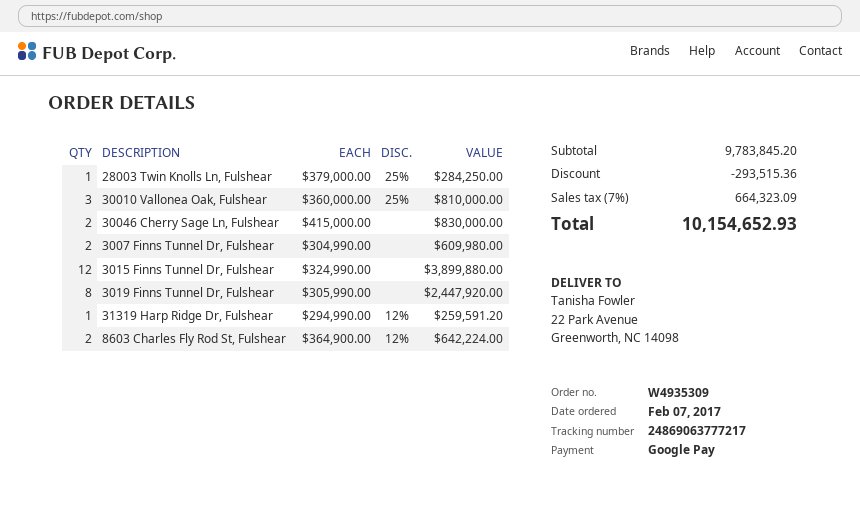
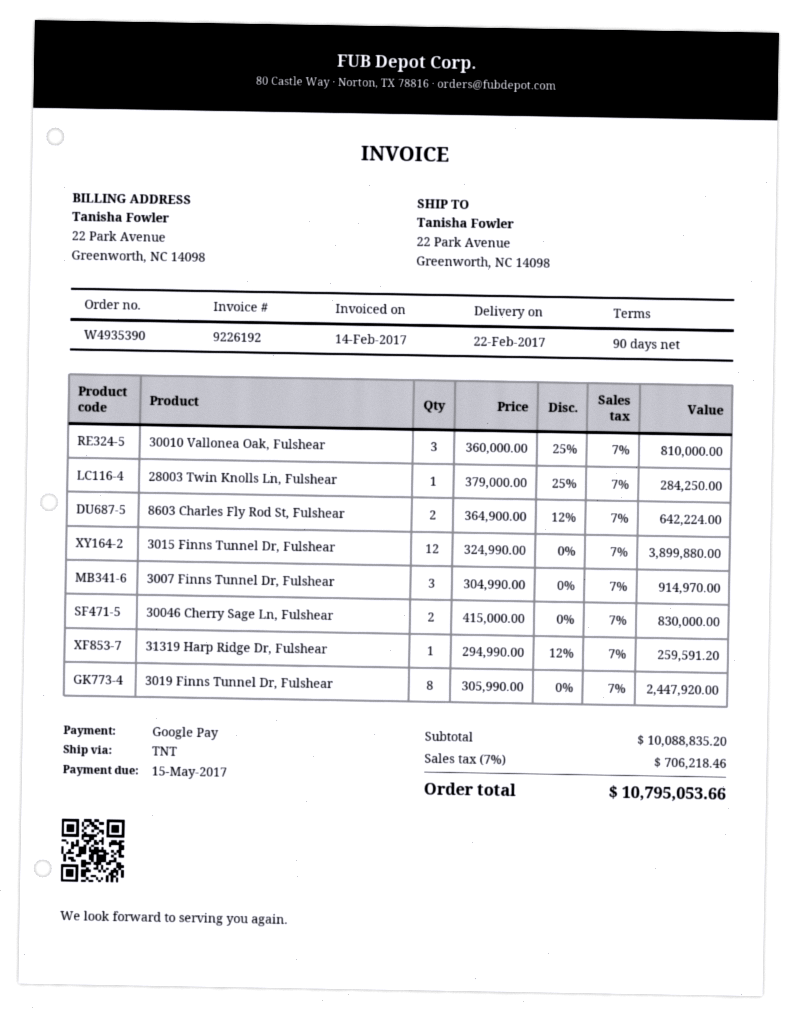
order number: W4935309 -> W4935390
3007 Finns Tunnel Dr, Fulshear: 2 x 304990.00 = 609980.00 -> 3 x 304990.00 = 914970.00
subtotal: 9783845.20 -> 10088835.20
discount: 293515.36 -> none
tax: 7% = 664323.09 -> 7% = 706218.46
total: 10154652.93 -> 10795053.66

